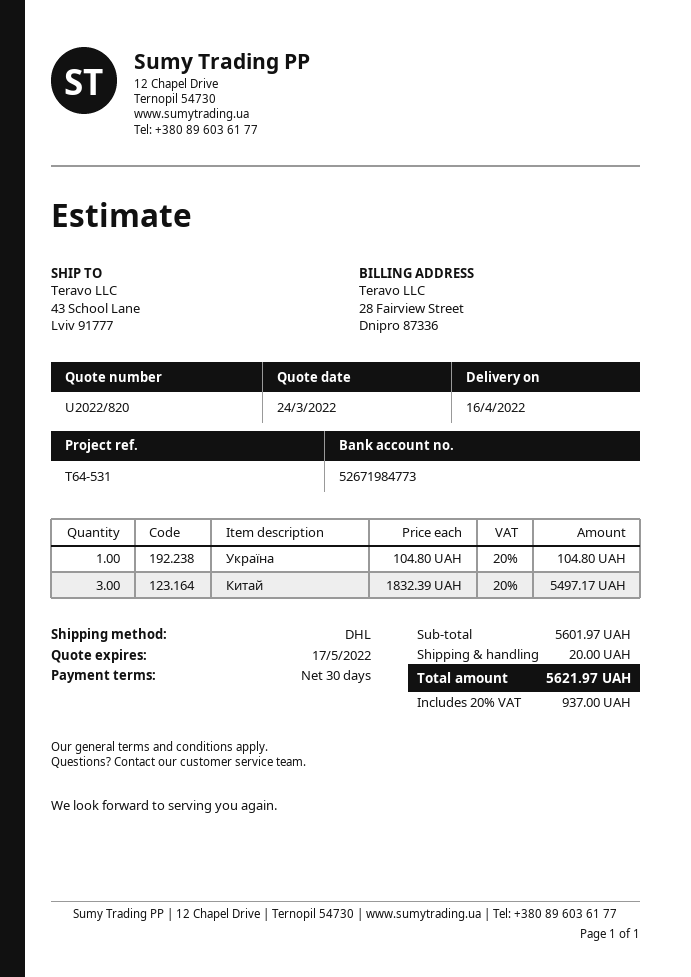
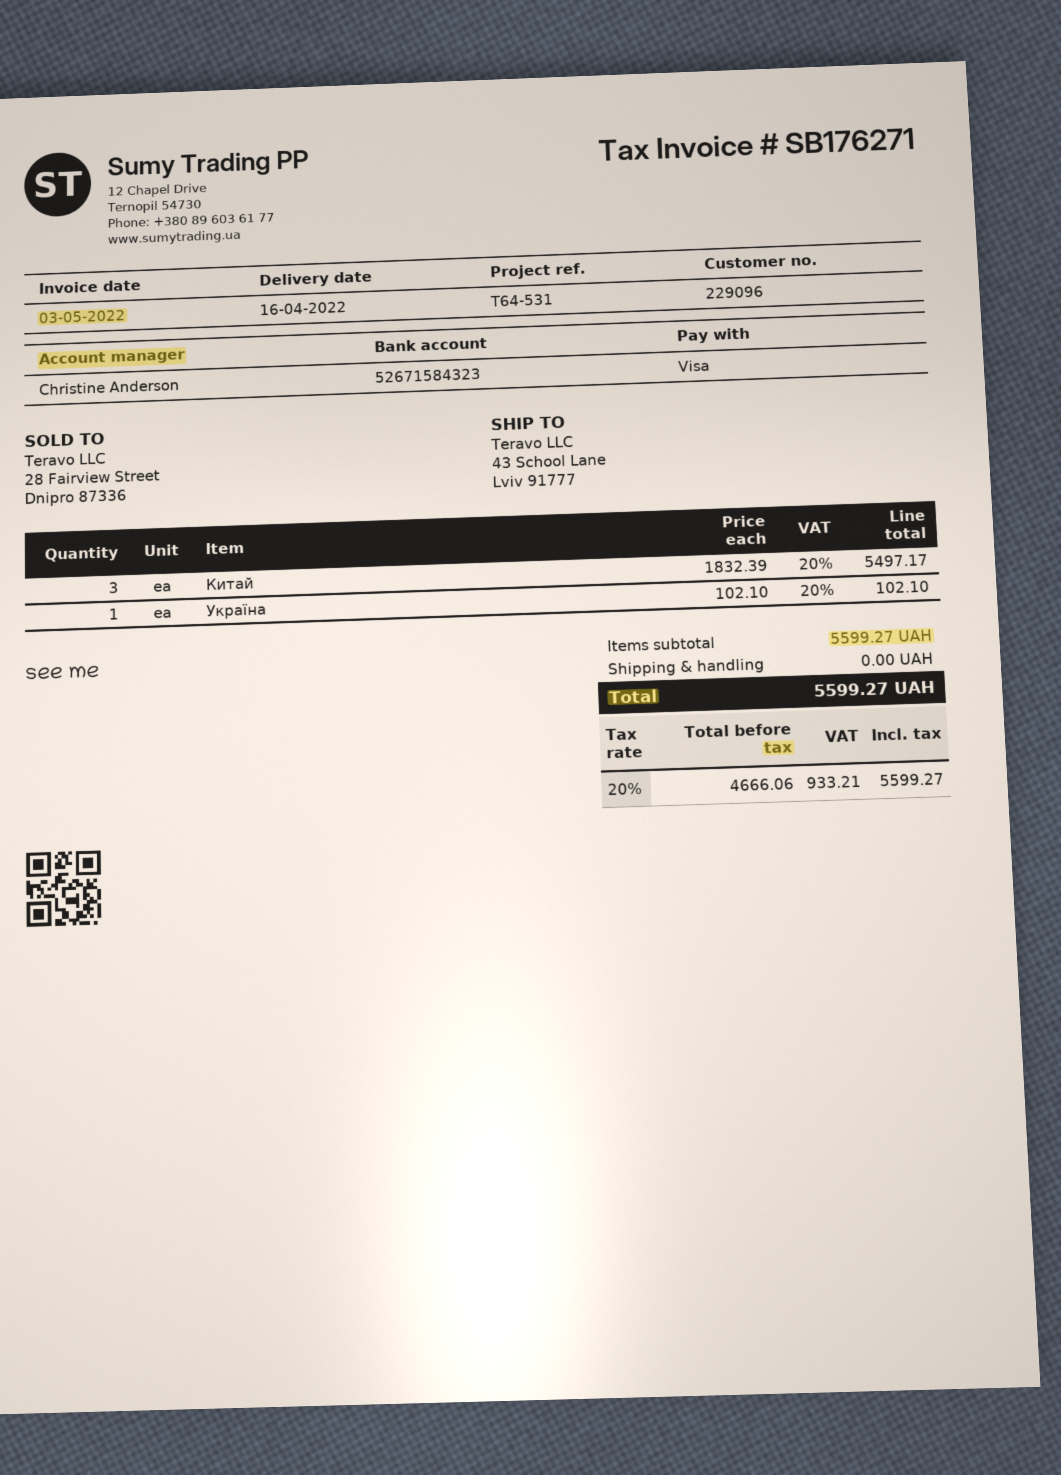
bank account: 52671984773 -> 52671584323
Україна: 1 x 104.80 = 104.80 -> 1 x 102.10 = 102.10
subtotal: 5601.97 -> 5599.27
shipping: 20.00 -> 0.00
tax: 20% = 937.00 -> 20% = 933.21
total: 5621.97 -> 5599.27

